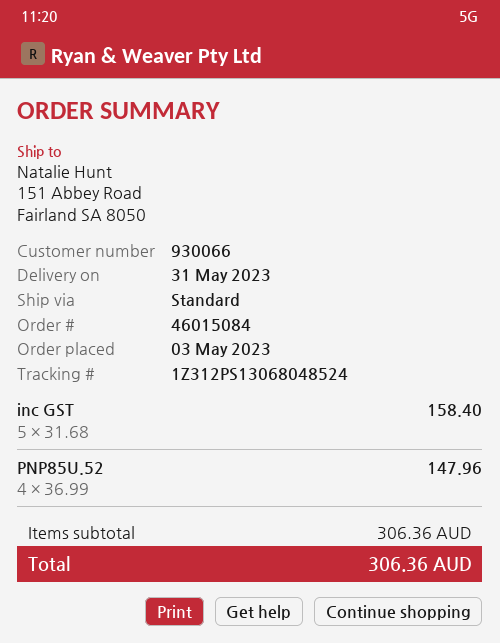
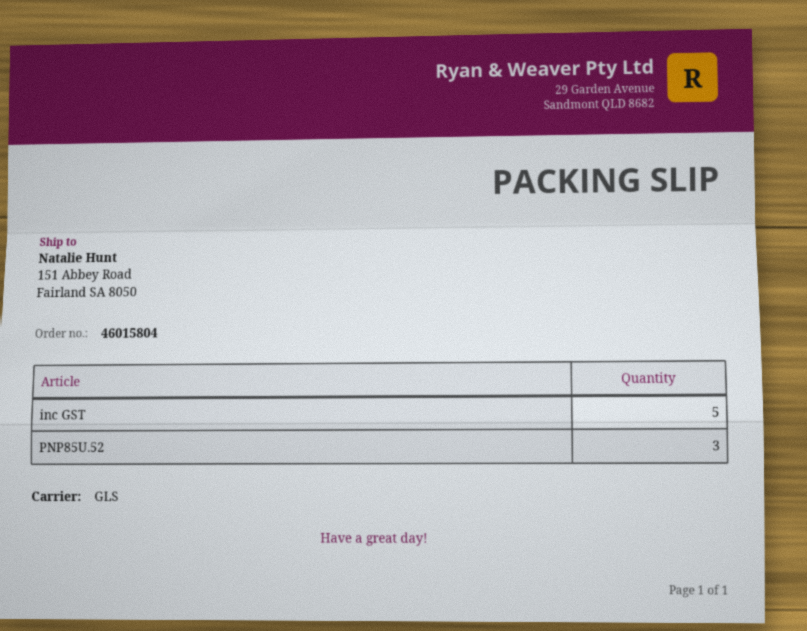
order number: 46015084 -> 46015804
shipping method: standard -> GLS
PNP85U.52: 4 -> 3

